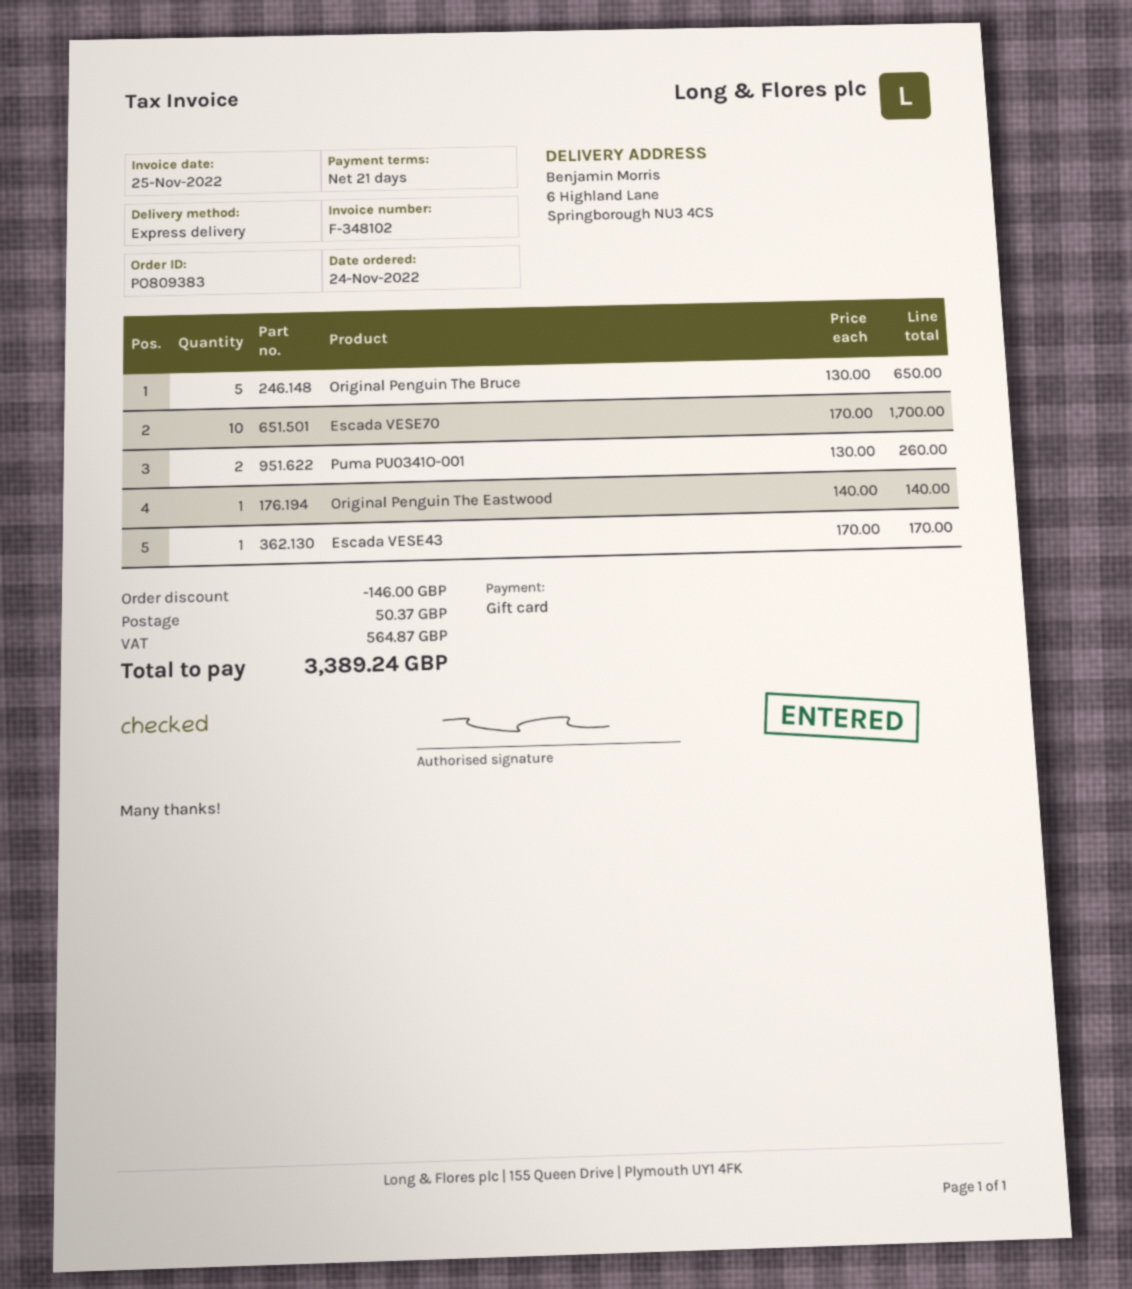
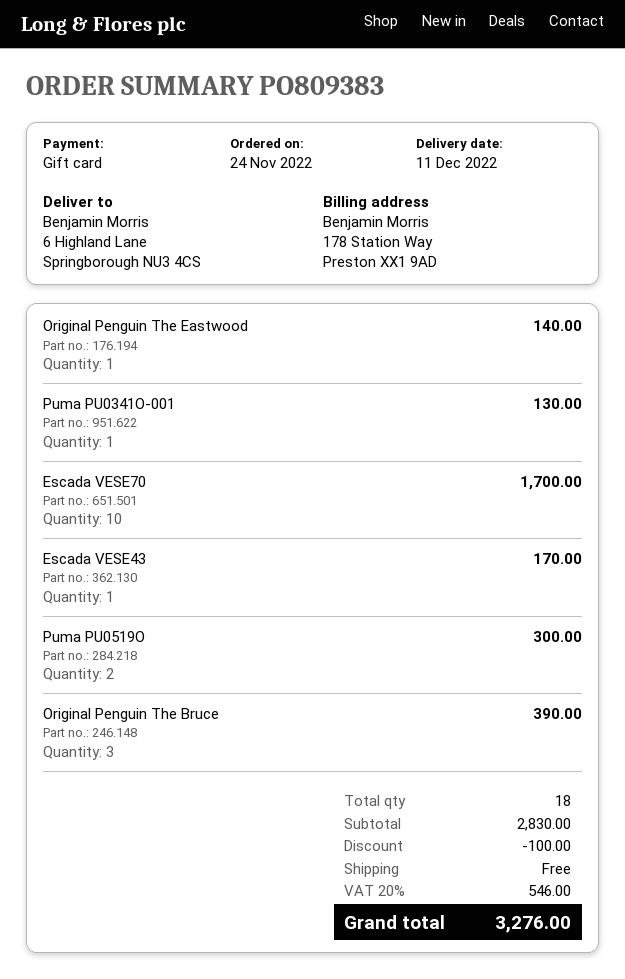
Original Penguin The Bruce: 5 for 650.00 -> 3 for 390.00
Puma PU0341O-001: 2 for 260.00 -> 1 for 130.00
Puma PU0519O: none -> 2 for 300.00
discount: 146.00 -> 100.00
shipping: 50.37 -> 0.00
tax: 564.87 -> 546.00
total: 3389.24 -> 3276.00

